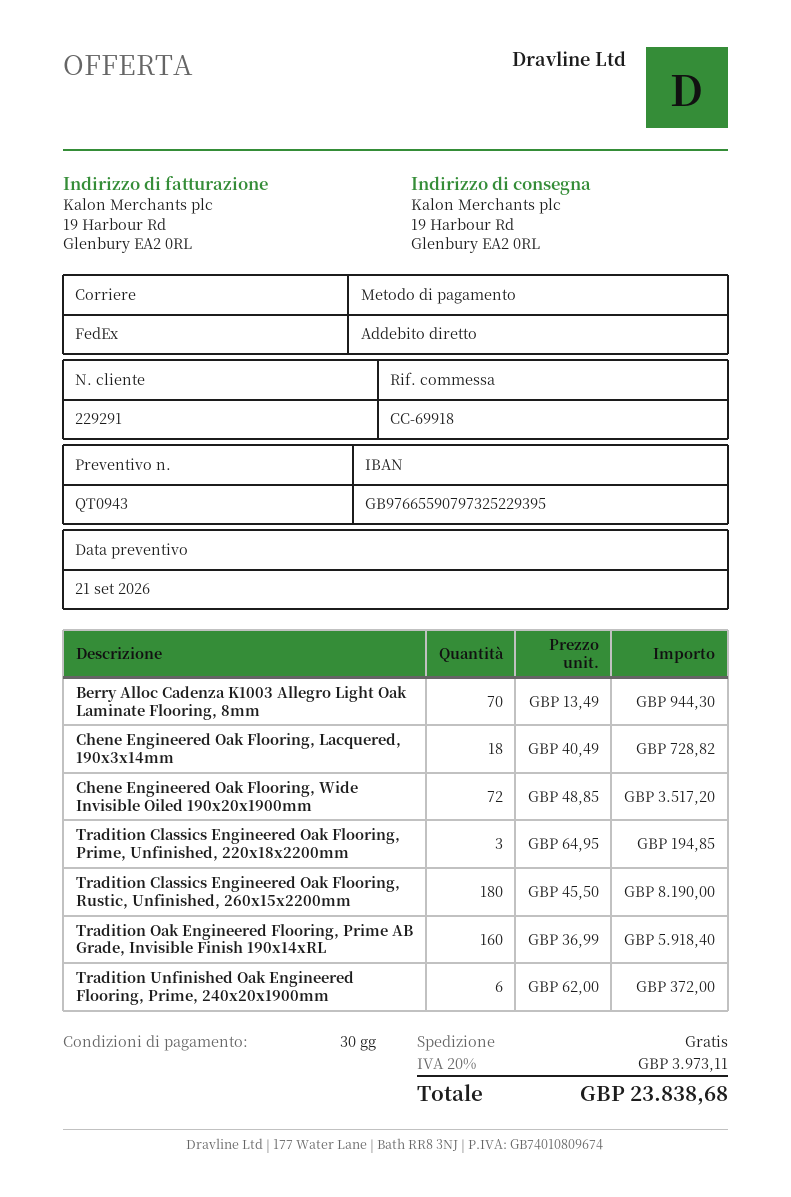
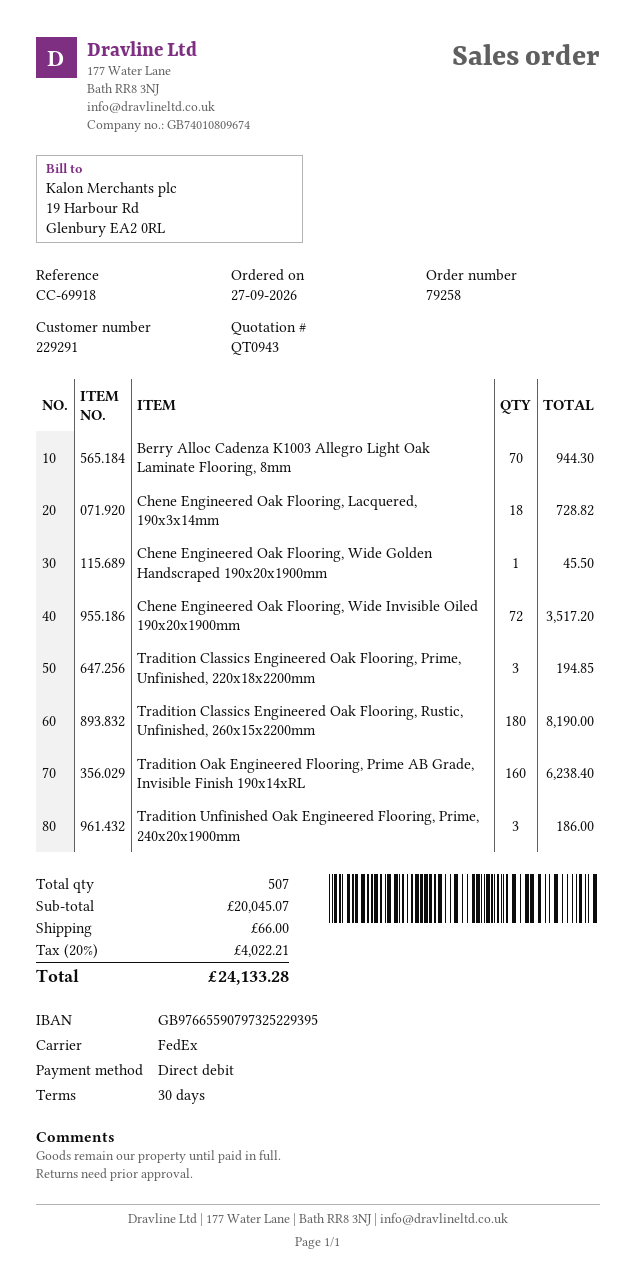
Tradition Oak Engineered Flooring, Prime AB Grade, Invisible Finish 190x14xRL: 160 for 5918.40 -> 160 for 6238.40
Tradition Unfinished Oak Engineered Flooring, Prime, 240x20x1900mm: 6 for 372.00 -> 3 for 186.00
Chene Engineered Oak Flooring, Wide Golden Handscraped 190x20x1900mm: none -> 1 for 45.50
shipping: 0.00 -> 66.00
tax: 20% = 3973.11 -> 20% = 4022.21
total: 23838.68 -> 24133.28

